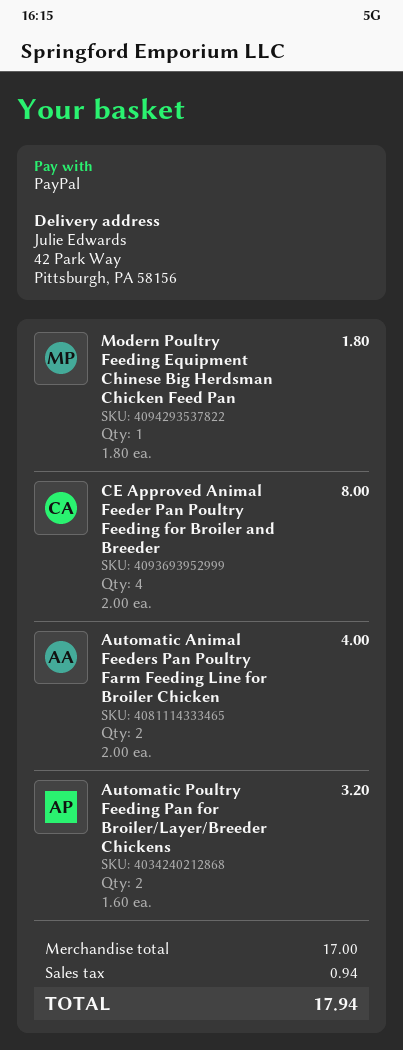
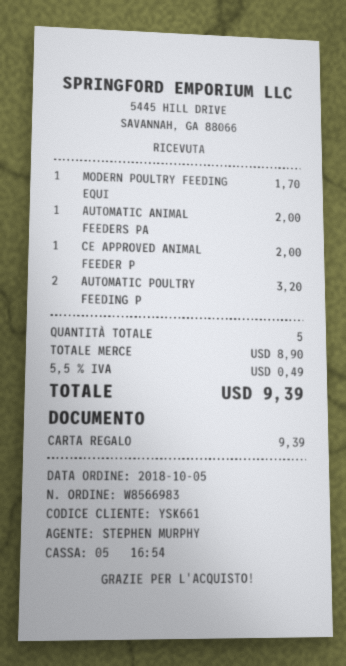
payment method: PayPal -> gift card
Modern Poultry Feeding Equipment Chinese Big Herdsman Chicken Feed Pan: 1 for 1.80 -> 1 for 1.70
CE Approved Animal Feeder Pan Poultry Feeding for Broiler and Breeder: 4 for 8.00 -> 1 for 2.00
Automatic Animal Feeders Pan Poultry Farm Feeding Line for Broiler Chicken: 2 for 4.00 -> 1 for 2.00
subtotal: 17.00 -> 8.90
tax: 0.94 -> 0.49
total: 17.94 -> 9.39

